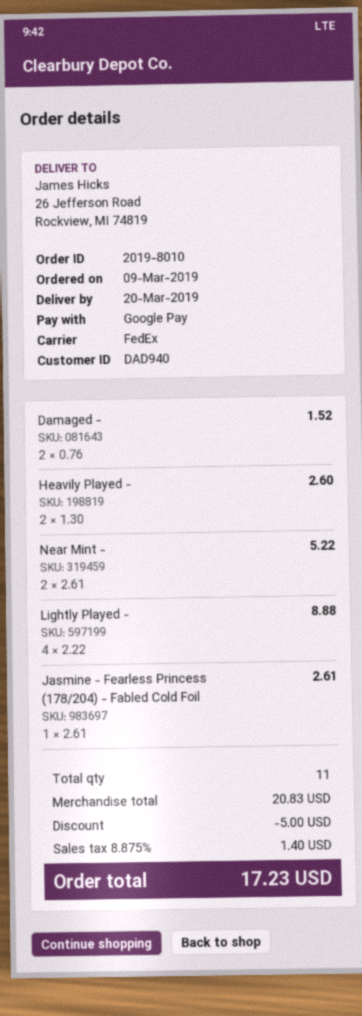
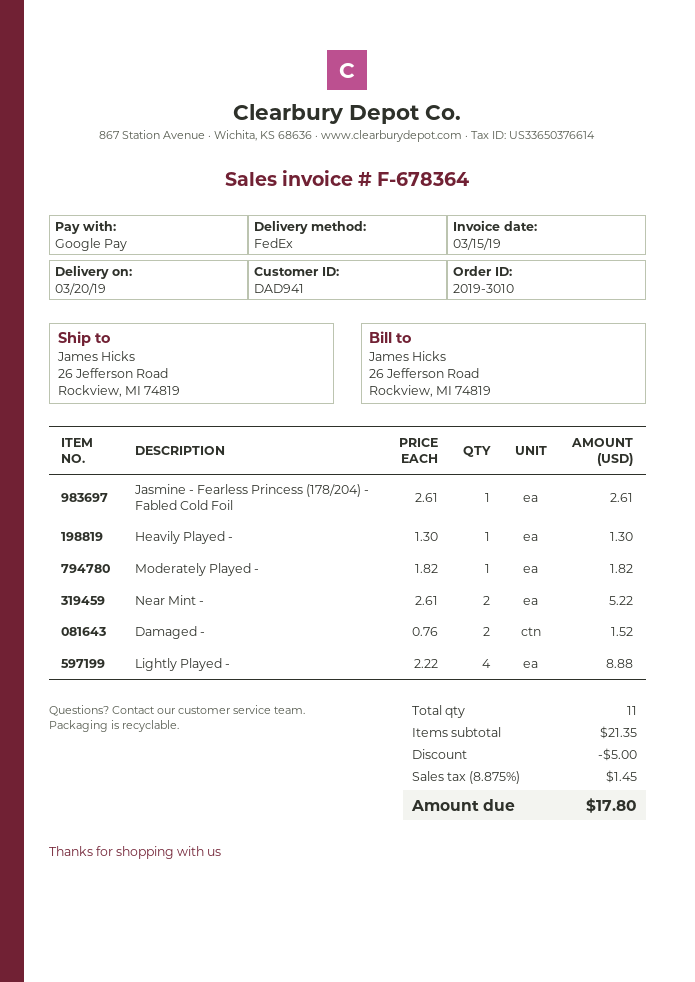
order number: 2019-8010 -> 2019-3010
customer number: DAD940 -> DAD941
Heavily Played -: 2 x 1.30 = 2.60 -> 1 x 1.30 = 1.30
Moderately Played -: none -> 1 x 1.82 = 1.82
subtotal: 20.83 -> 21.35
tax: 8.875% = 1.40 -> 8.875% = 1.45
total: 17.23 -> 17.80

